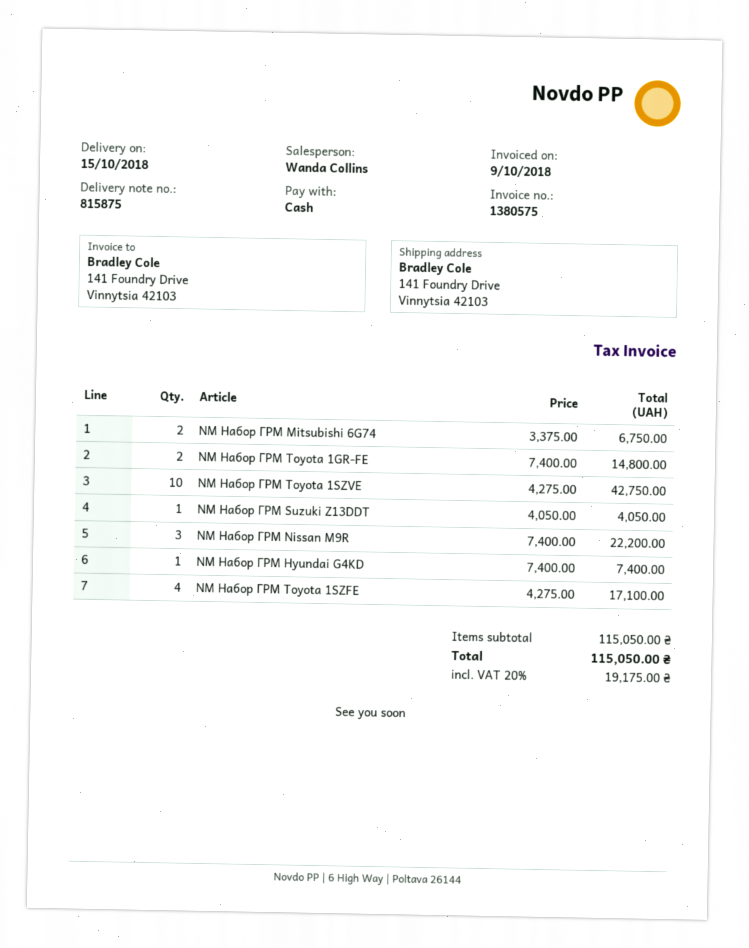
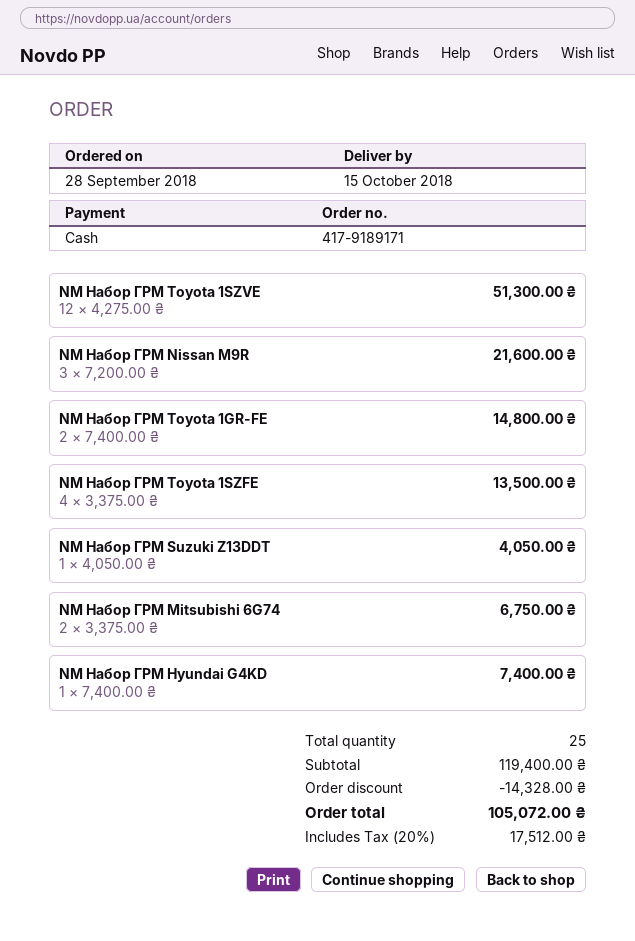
NM Набор ГРМ Toyota 1SZVE: 10 x 4275.00 = 42750.00 -> 12 x 4275.00 = 51300.00
NM Набор ГРМ Nissan M9R: 3 x 7400.00 = 22200.00 -> 3 x 7200.00 = 21600.00
NM Набор ГРМ Toyota 1SZFE: 4 x 4275.00 = 17100.00 -> 4 x 3375.00 = 13500.00
subtotal: 115050.00 -> 119400.00
discount: none -> 14328.00
tax: 20% = 19175.00 -> 20% = 17512.00
total: 115050.00 -> 105072.00

